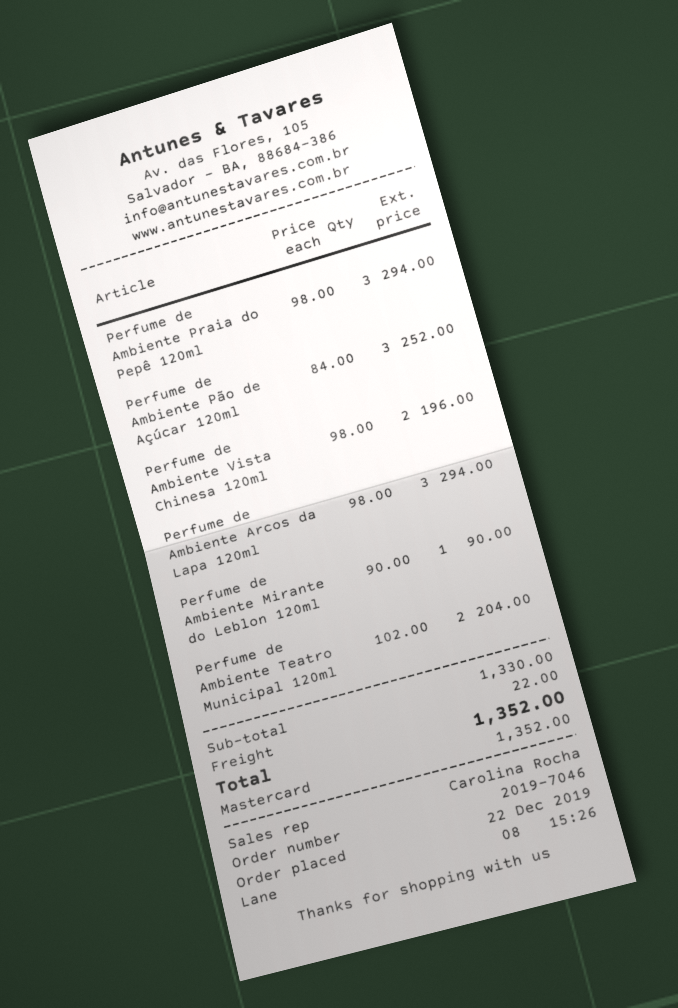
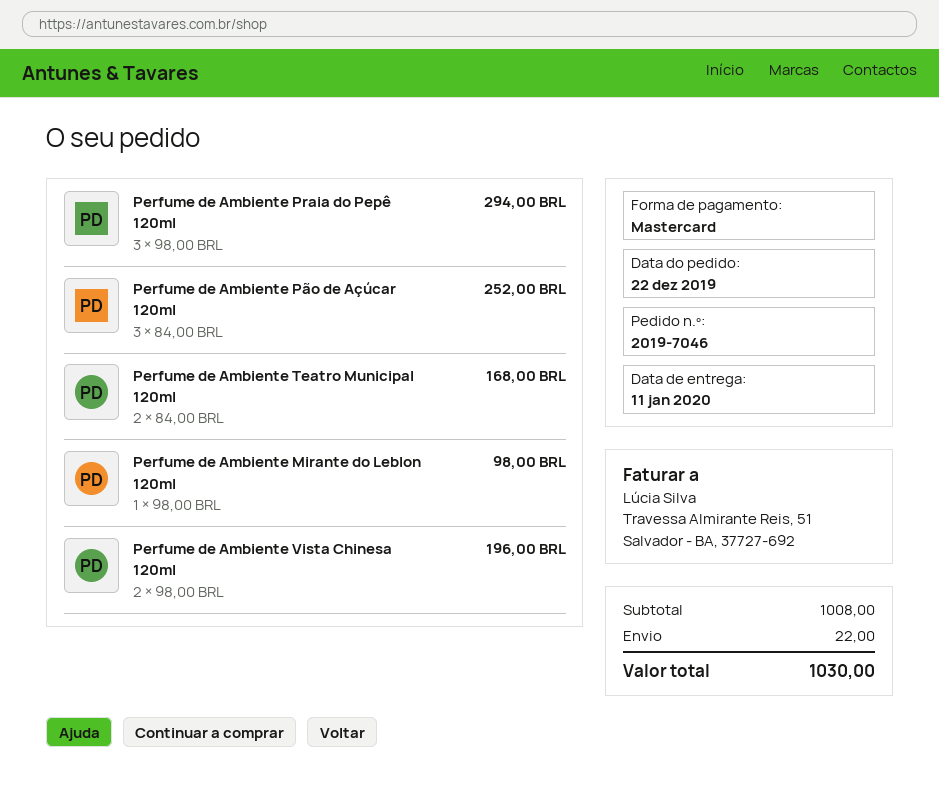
Perfume de Ambiente Arcos da Lapa 120ml: 3 x 98.00 = 294.00 -> none
Perfume de Ambiente Mirante do Leblon 120ml: 1 x 90.00 = 90.00 -> 1 x 98.00 = 98.00
Perfume de Ambiente Teatro Municipal 120ml: 2 x 102.00 = 204.00 -> 2 x 84.00 = 168.00
subtotal: 1330.00 -> 1008.00
total: 1352.00 -> 1030.00

